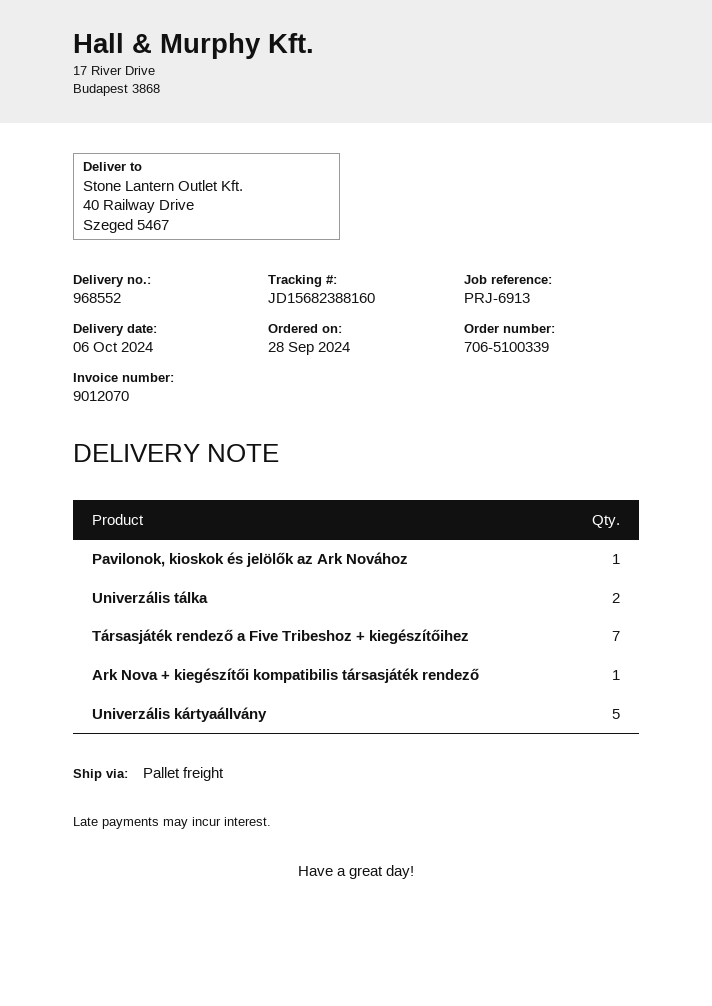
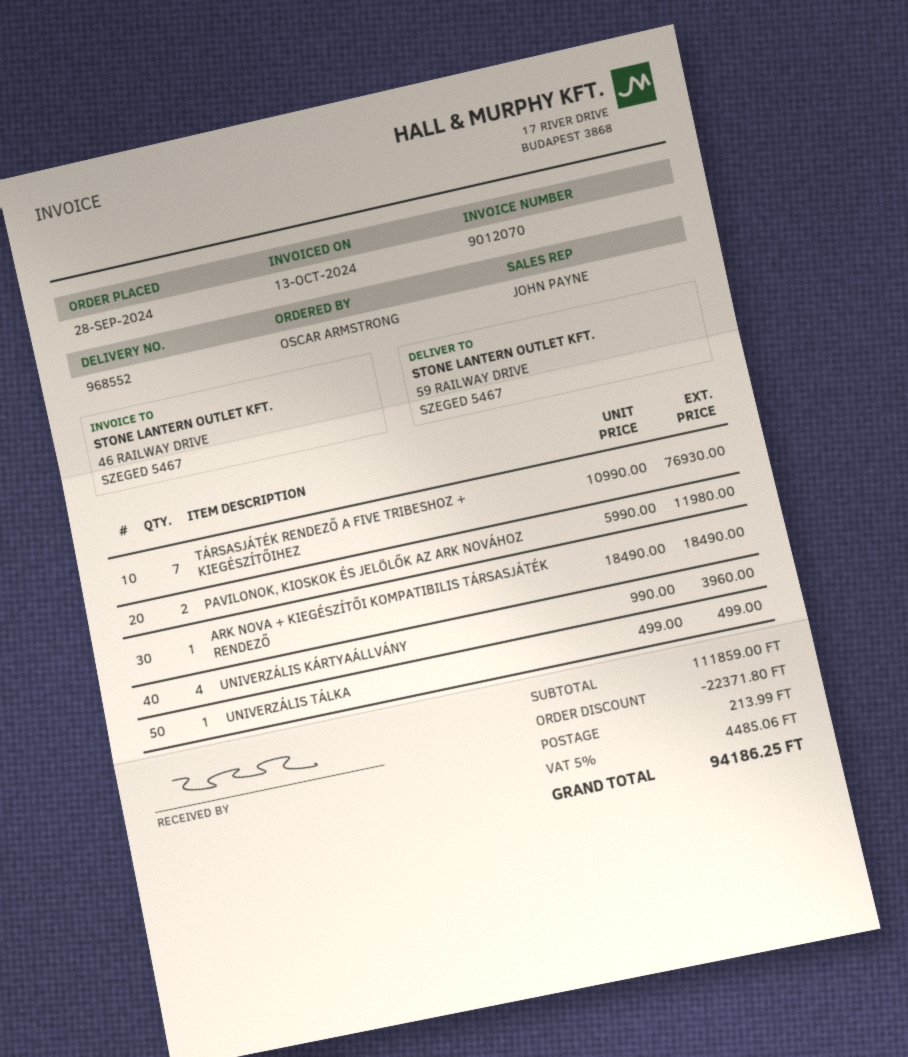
ship to: 40 Railway Drive, Szeged 5467 -> 59 RAILWAY DRIVE, SZEGED 5467
Pavilonok, kioskok és jelölők az Ark Novához: 1 -> 2
Univerzális tálka: 2 -> 1
Univerzális kártyaállvány: 5 -> 4

